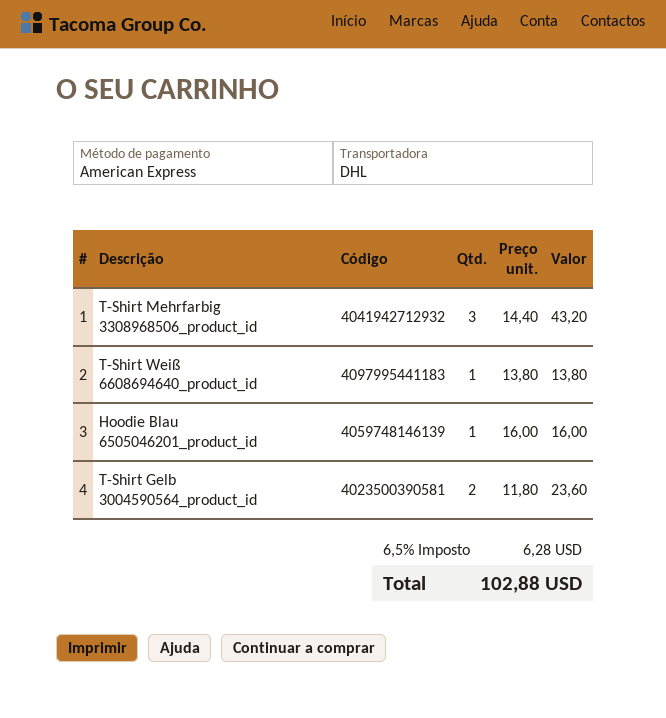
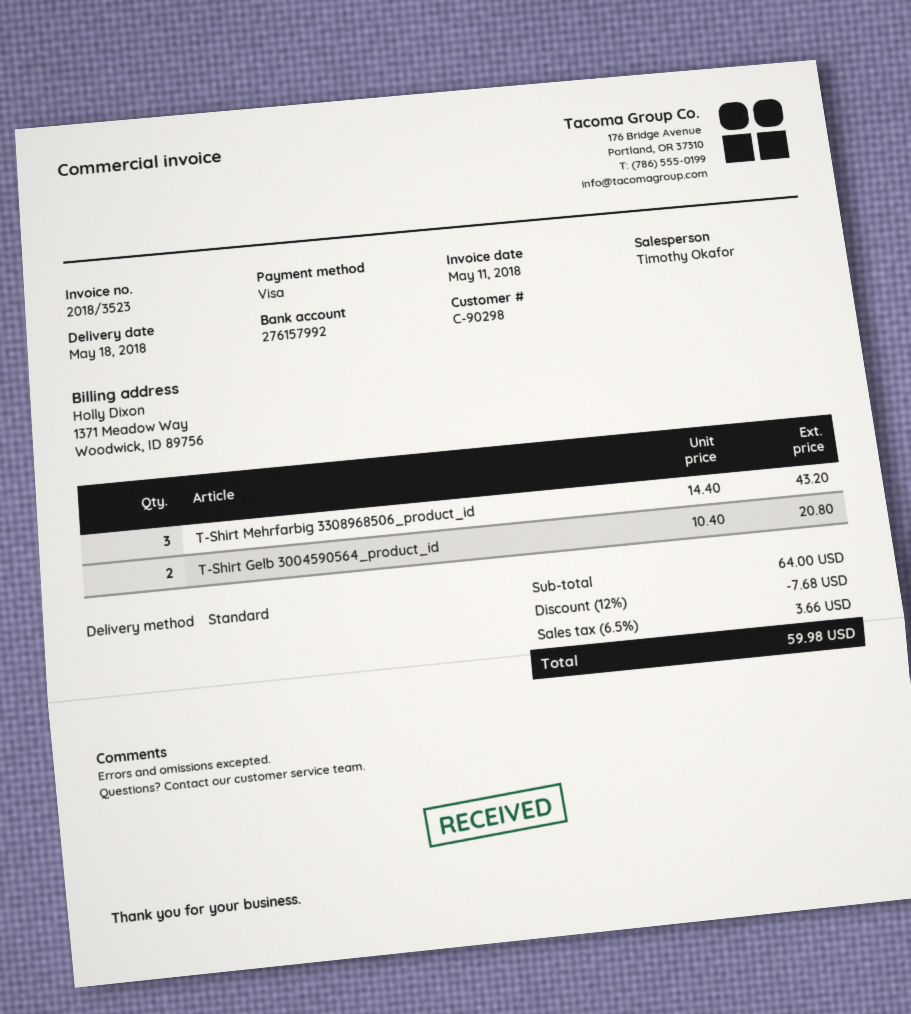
payment method: American Express -> Visa
shipping method: DHL -> standard
T-Shirt Weiß 6608694640_product_id: 1 x 13.80 = 13.80 -> none
Hoodie Blau 6505046201_product_id: 1 x 16.00 = 16.00 -> none
T-Shirt Gelb 3004590564_product_id: 2 x 11.80 = 23.60 -> 2 x 10.40 = 20.80
discount: none -> 12% = 7.68
tax: 6.5% = 6.28 -> 6.5% = 3.66
total: 102.88 -> 59.98

